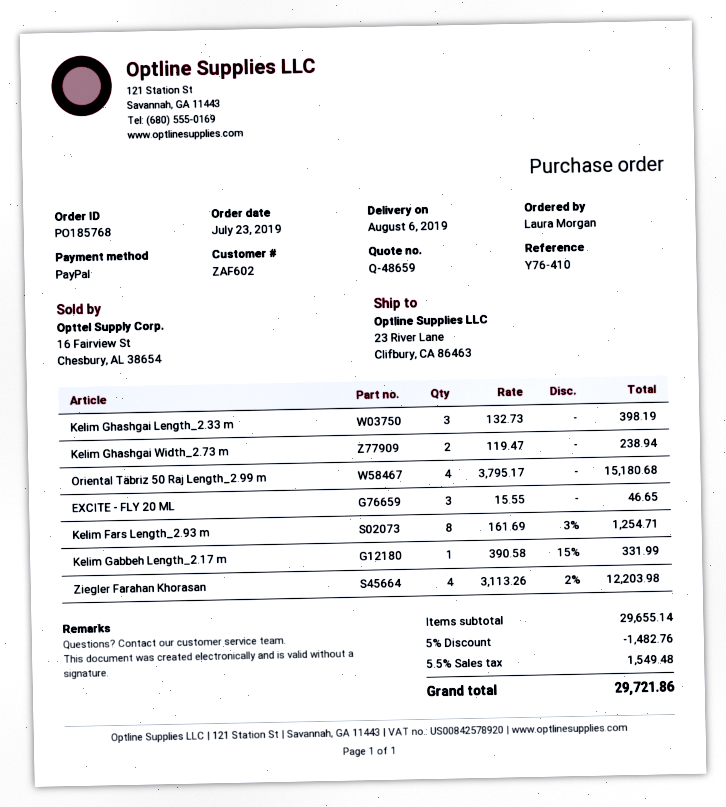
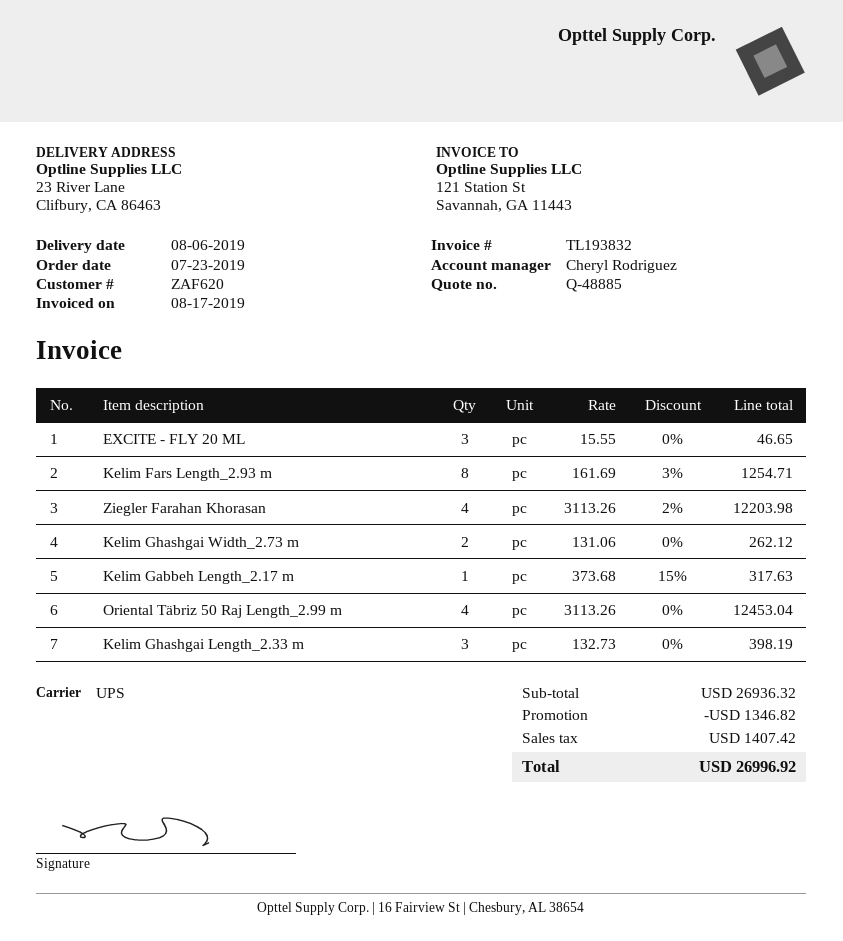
quote number: Q-48659 -> Q-48885
customer number: ZAF602 -> ZAF620
Kelim Ghashgai Width_2.73 m: 2 x 119.47 = 238.94 -> 2 x 131.06 = 262.12
Oriental Täbriz 50 Raj Length_2.99 m: 4 x 3795.17 = 15180.68 -> 4 x 3113.26 = 12453.04
Kelim Gabbeh Length_2.17 m: 1 x 390.58 - 15% = 331.99 -> 1 x 373.68 - 15% = 317.63
subtotal: 29655.14 -> 26936.32
discount: 1482.76 -> 1346.82
tax: 1549.48 -> 1407.42
total: 29721.86 -> 26996.92

